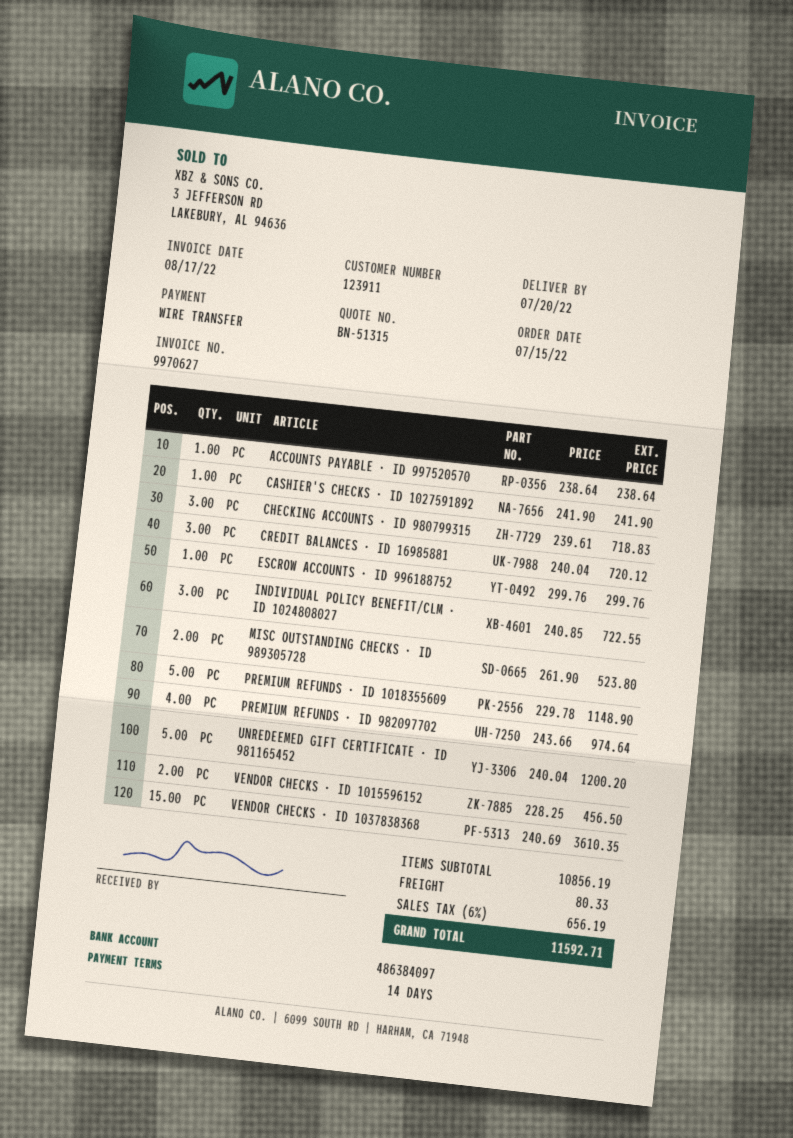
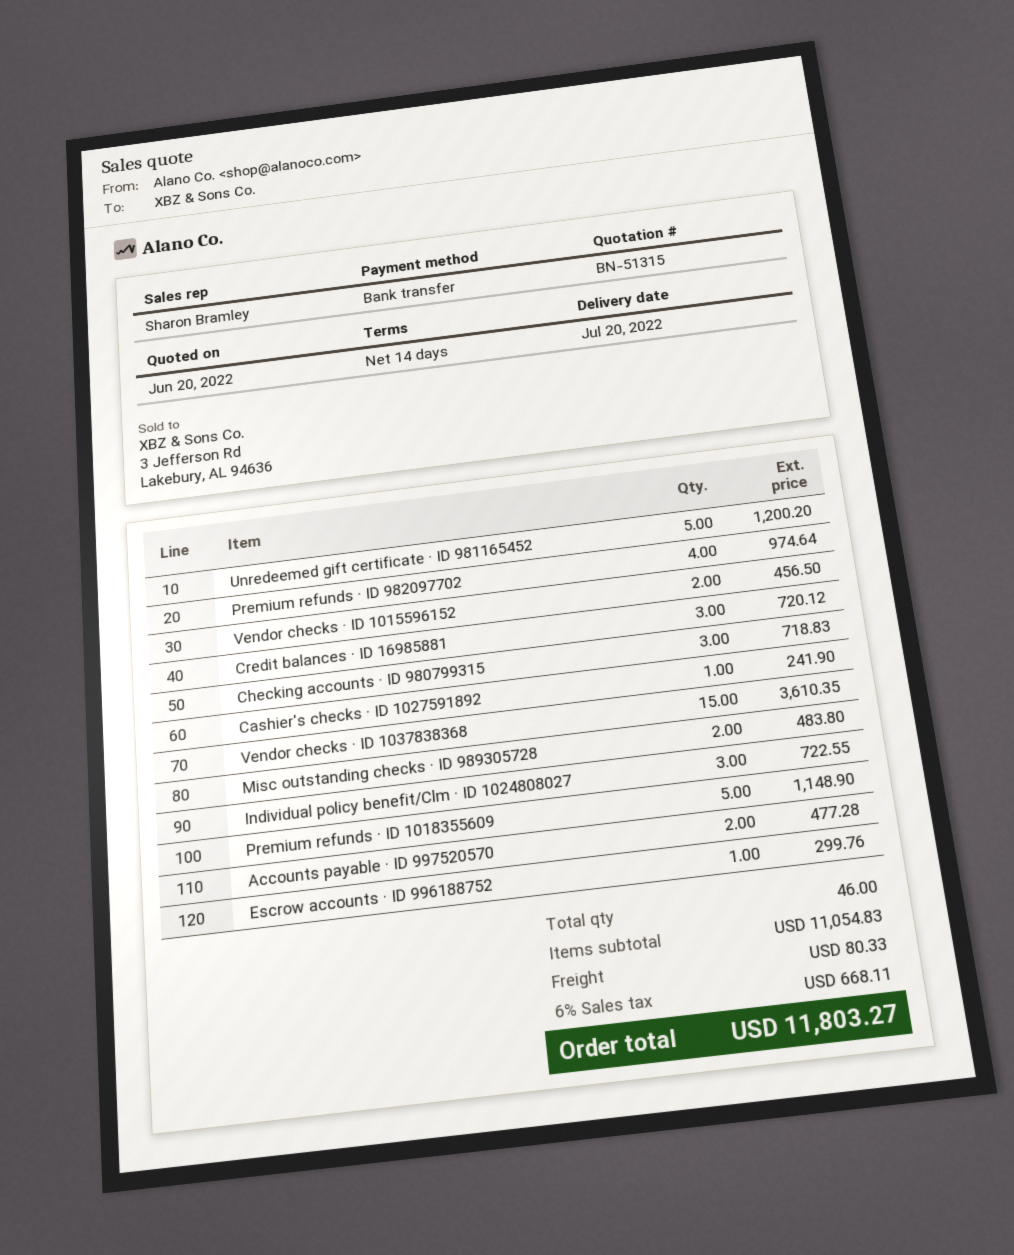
ACCOUNTS PAYABLE · ID 997520570: 1 for 238.64 -> 2 for 477.28
MISC OUTSTANDING CHECKS · ID 989305728: 2 for 523.80 -> 2 for 483.80
subtotal: 10856.19 -> 11054.83
tax: 6% = 656.19 -> 6% = 668.11
total: 11592.71 -> 11803.27

